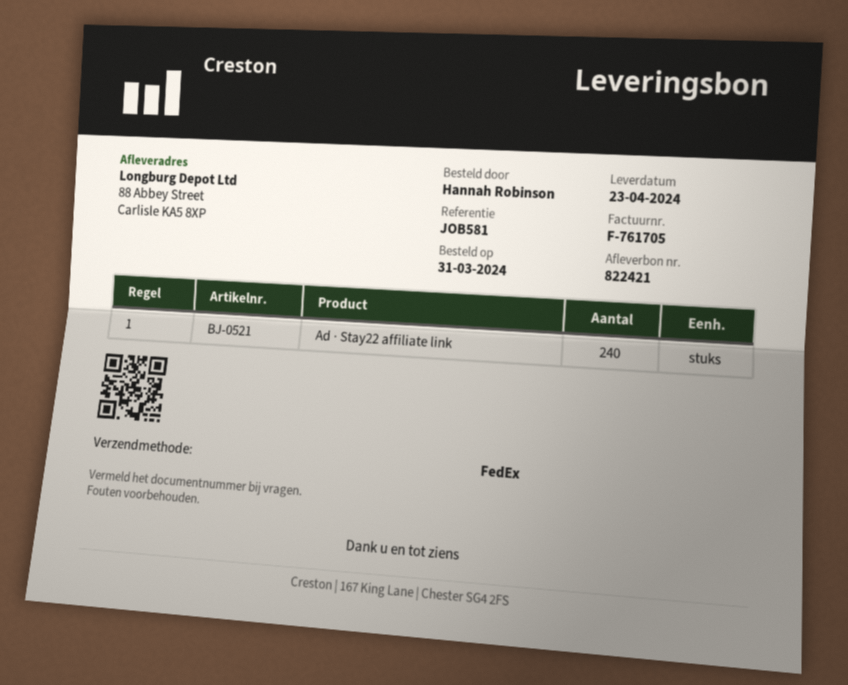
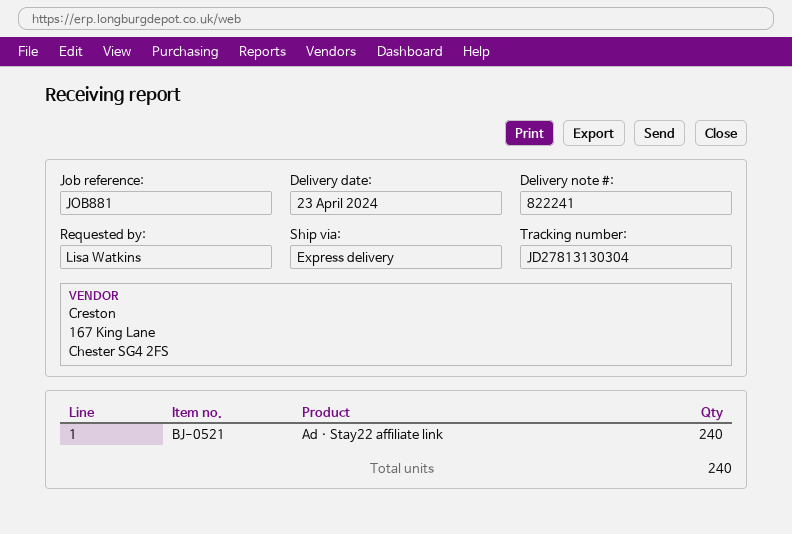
delivery note number: 822421 -> 822241
reference: JOB581 -> JOB881
ordered by: Hannah Robinson -> Lisa Watkins
shipping method: FedEx -> express

